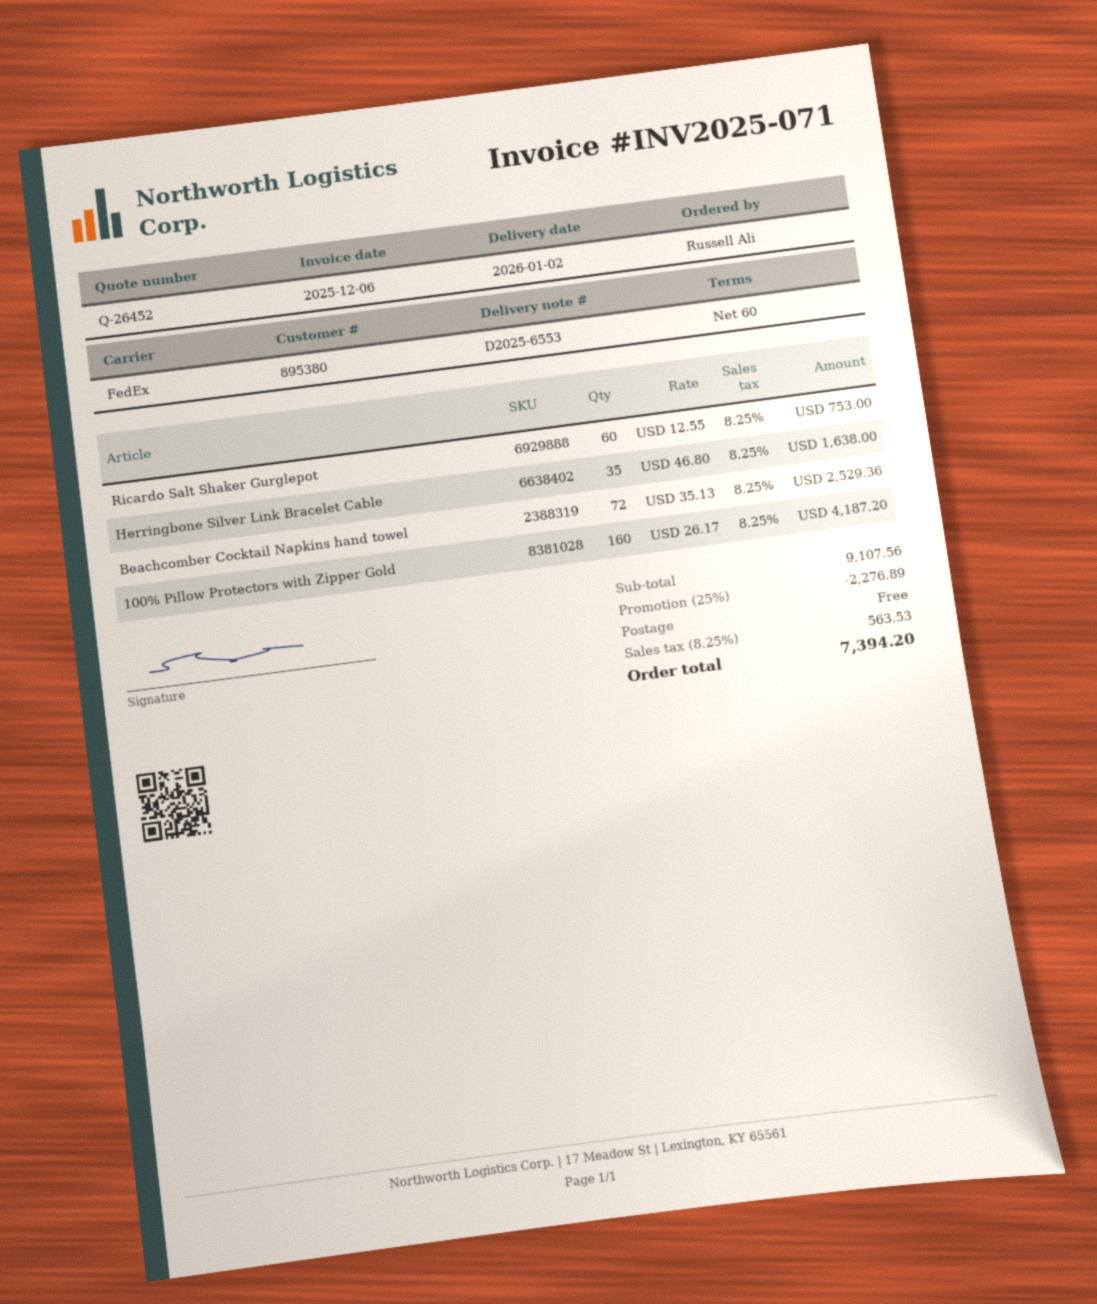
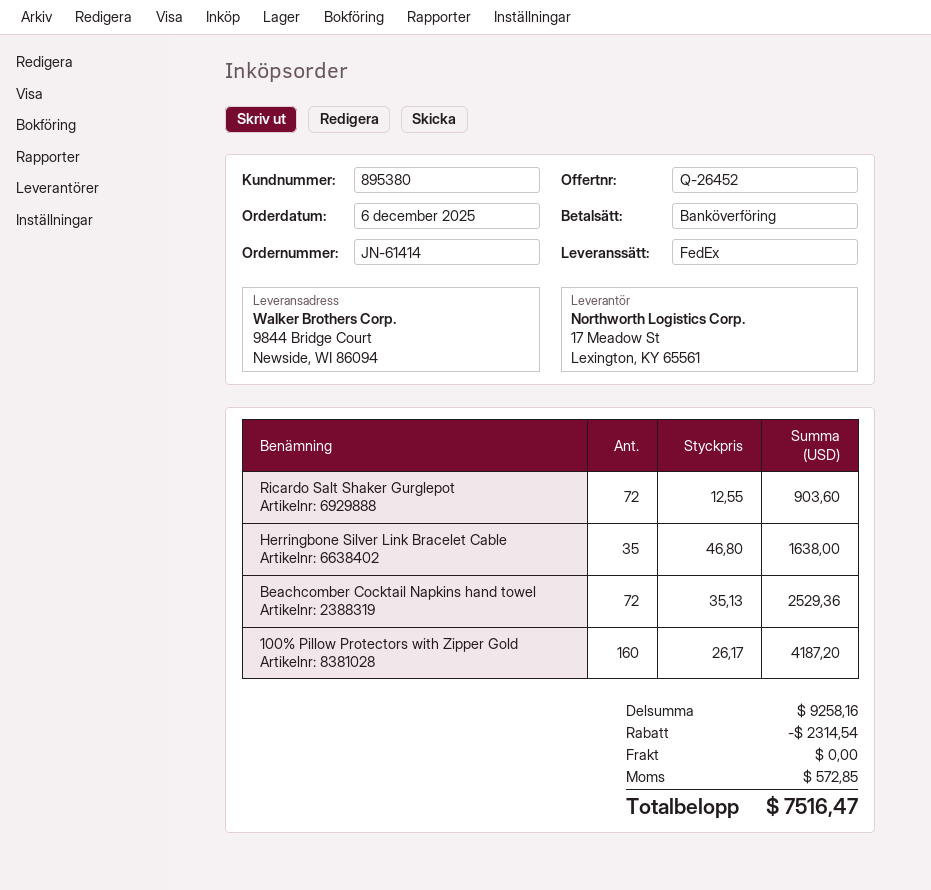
Ricardo Salt Shaker Gurglepot: 60 x 12.55 = 753.00 -> 72 x 12.55 = 903.60
subtotal: 9107.56 -> 9258.16
discount: 2276.89 -> 2314.54
tax: 563.53 -> 572.85
total: 7394.20 -> 7516.47

